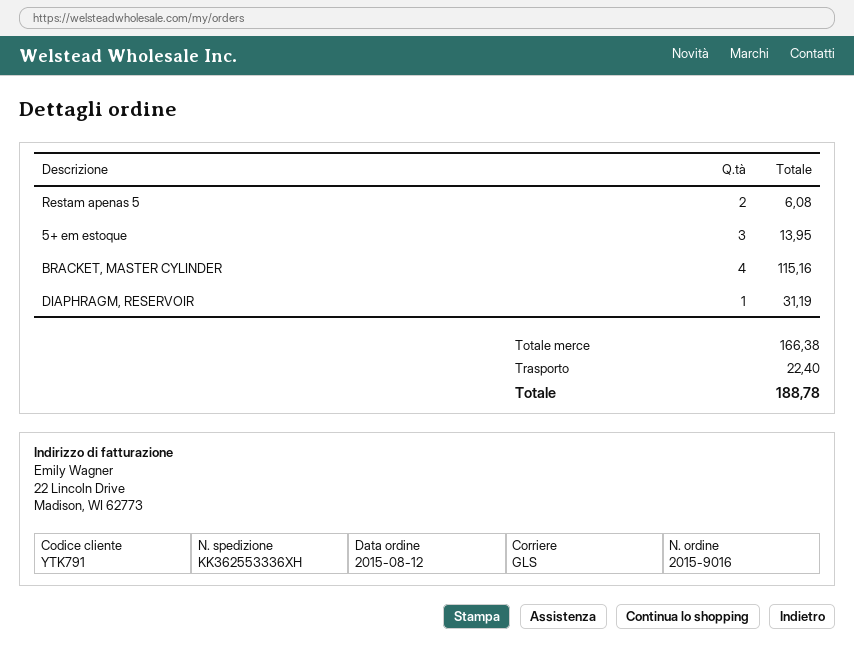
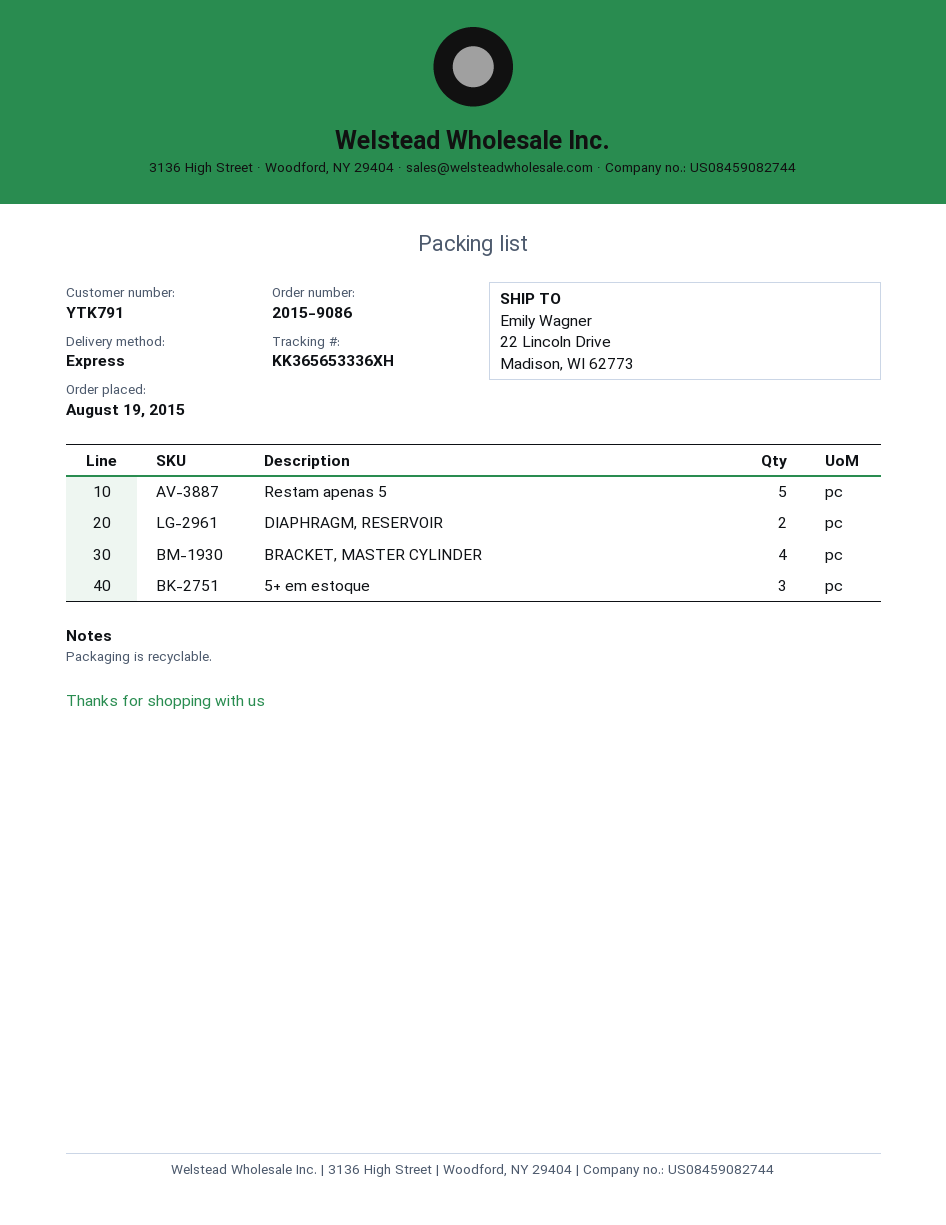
order number: 2015-9016 -> 2015-9086
order date: 2015-08-12 -> 2015-08-19
shipping method: GLS -> express
tracking number: KK362553336XH -> KK365653336XH
Restam apenas 5: 2 -> 5
DIAPHRAGM, RESERVOIR: 1 -> 2

